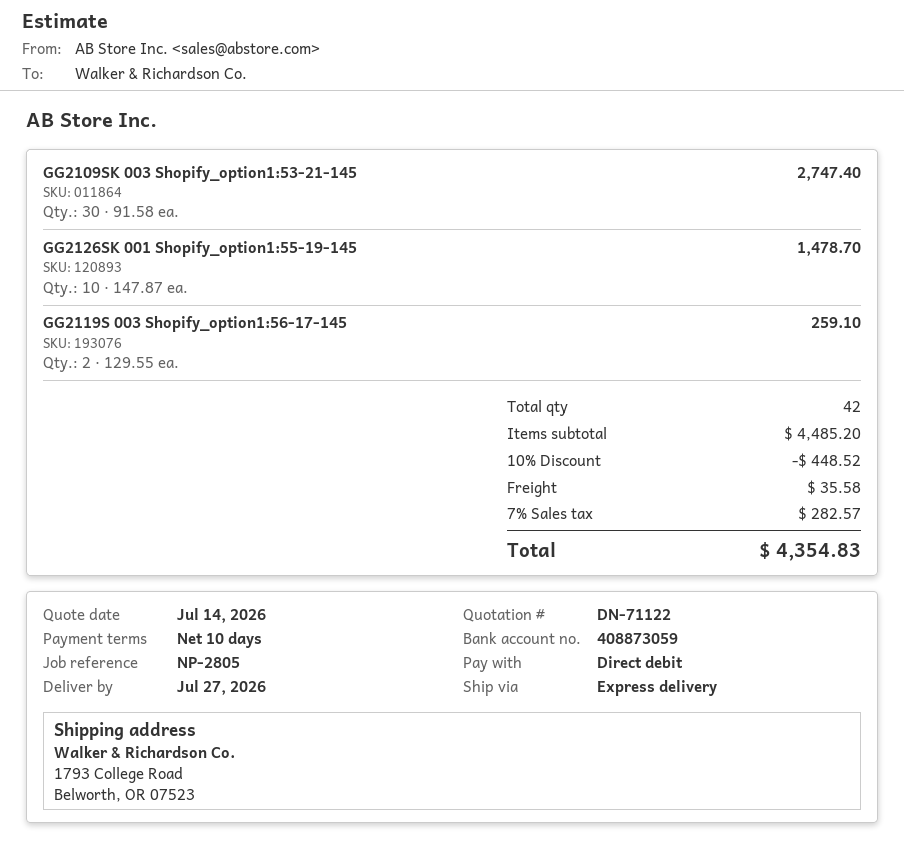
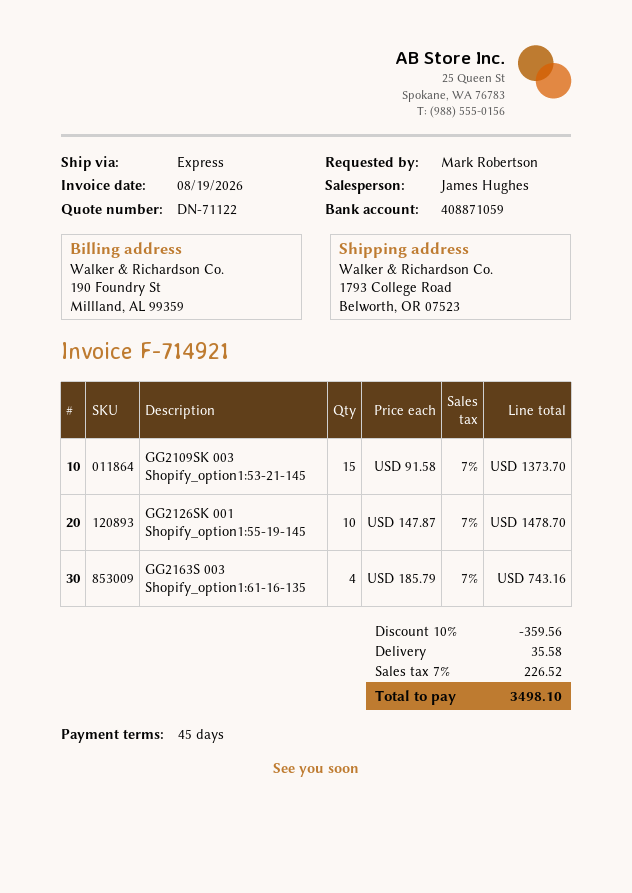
payment terms: 10 days -> 45 days
bank account: 408873059 -> 408871059
GG2109SK 003 Shopify_option1:53-21-145: 30 x 91.58 = 2747.40 -> 15 x 91.58 = 1373.70
GG2119S 003 Shopify_option1:56-17-145: 2 x 129.55 = 259.10 -> none
GG2163S 003 Shopify_option1:61-16-135: none -> 4 x 185.79 = 743.16
discount: 10% = 448.52 -> 10% = 359.56
tax: 7% = 282.57 -> 7% = 226.52
total: 4354.83 -> 3498.10

